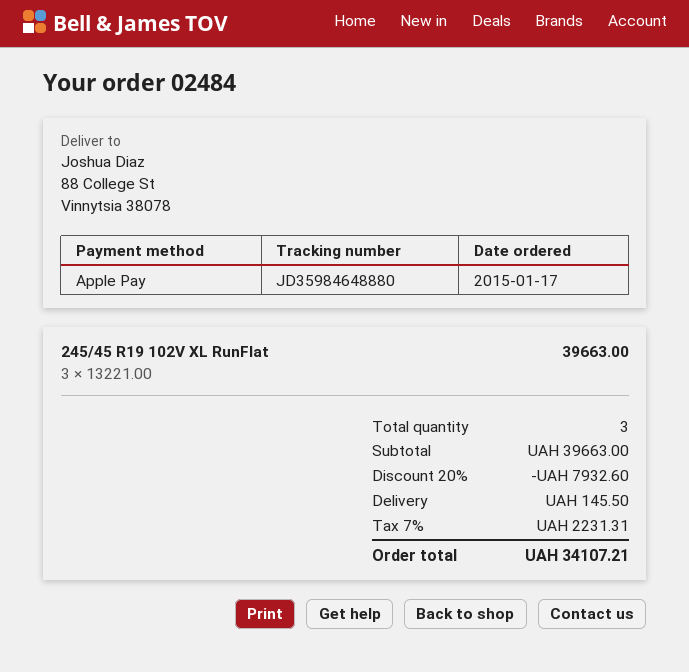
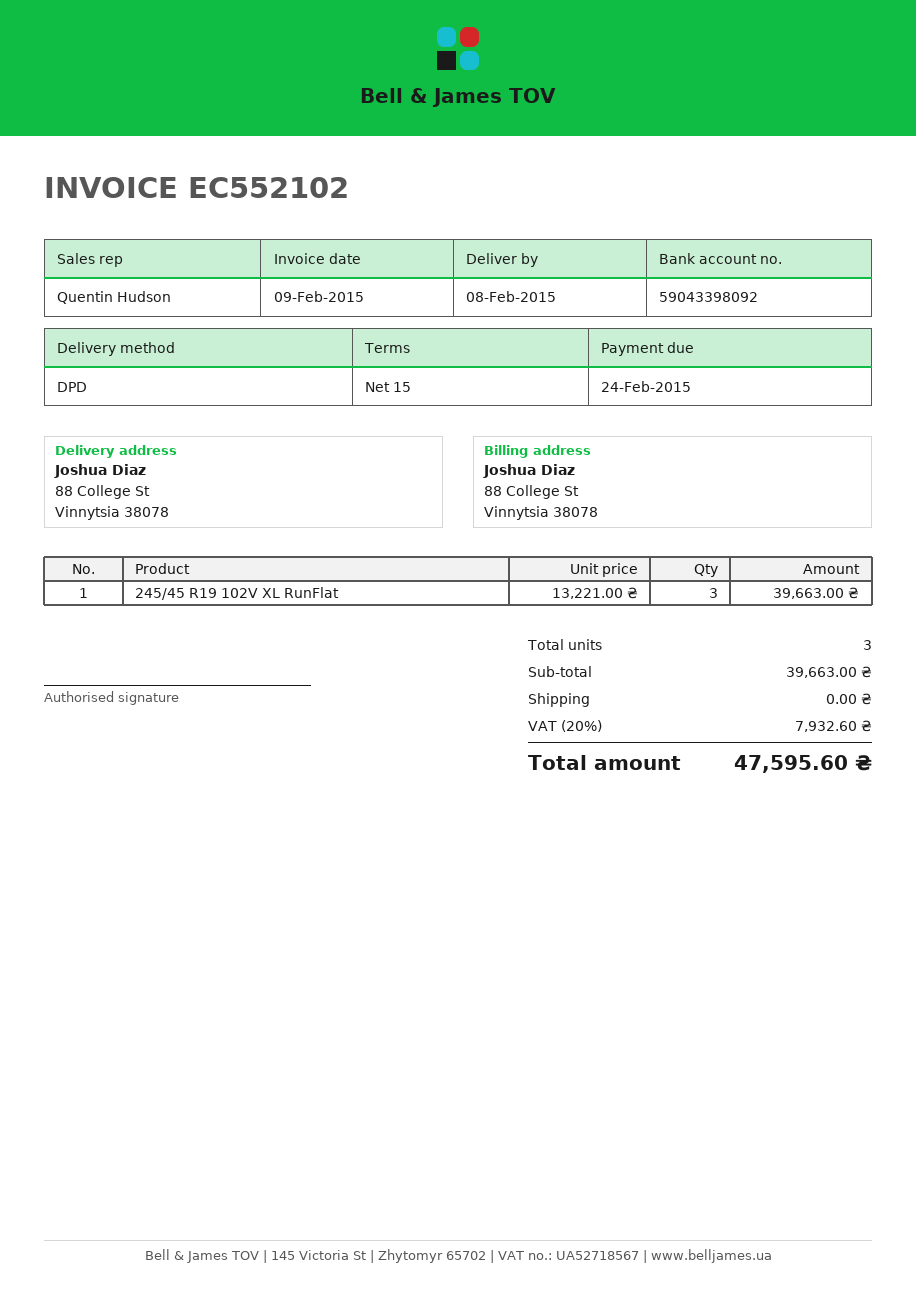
discount: 20% = 7932.60 -> none
shipping: 145.50 -> 0.00
tax: 7% = 2231.31 -> 20% = 7932.60
total: 34107.21 -> 47595.60

